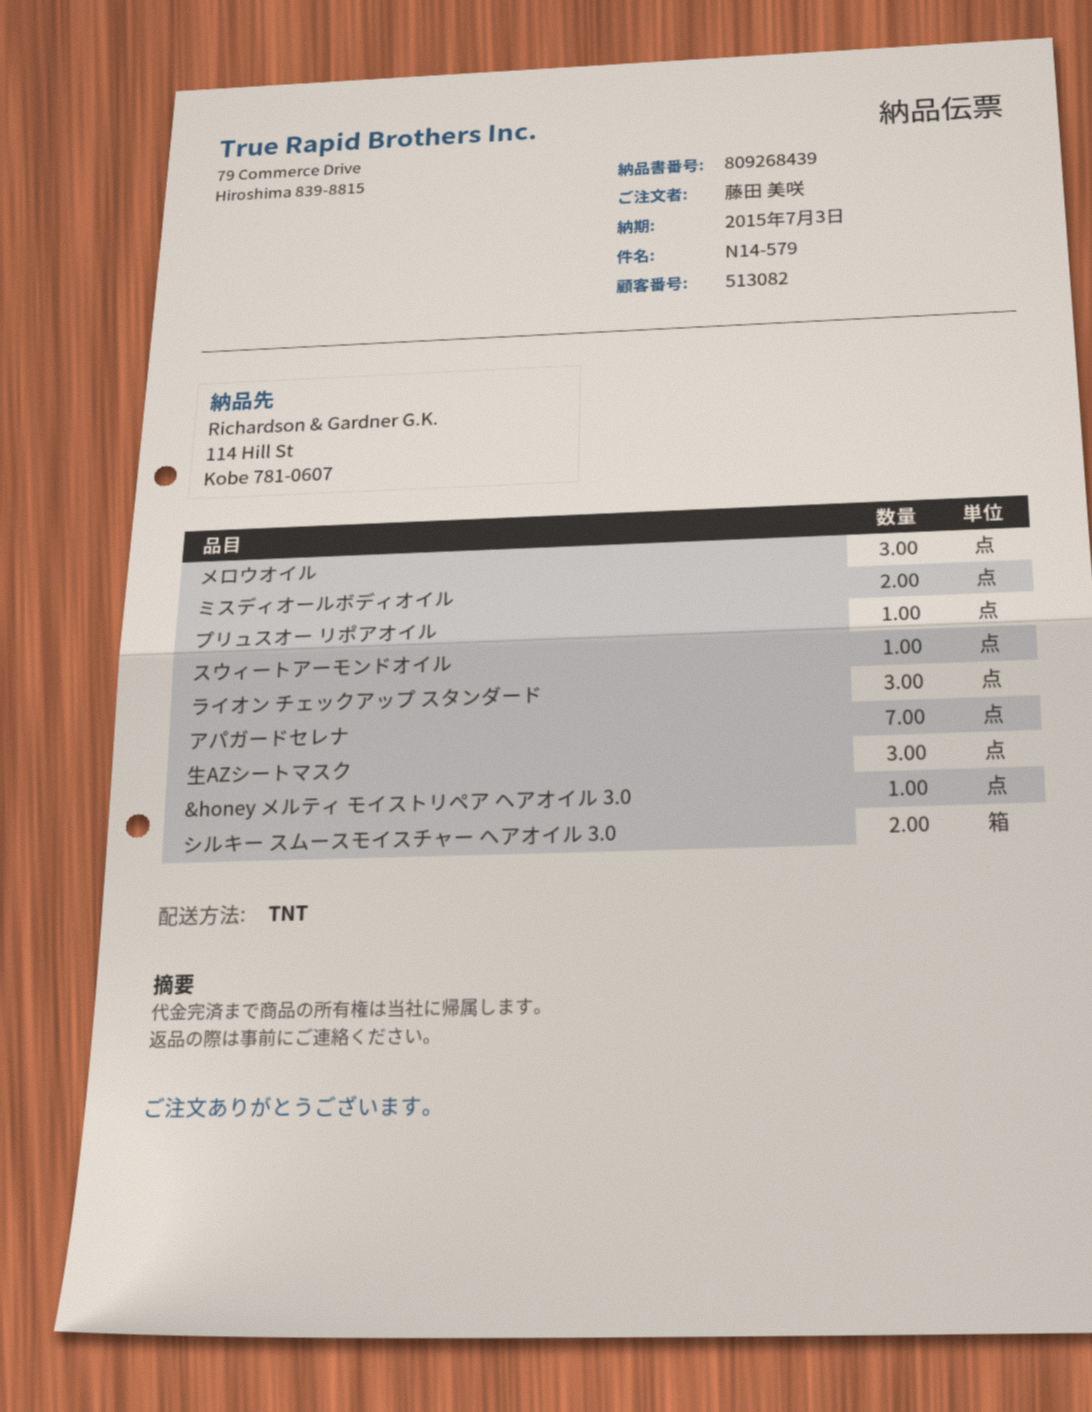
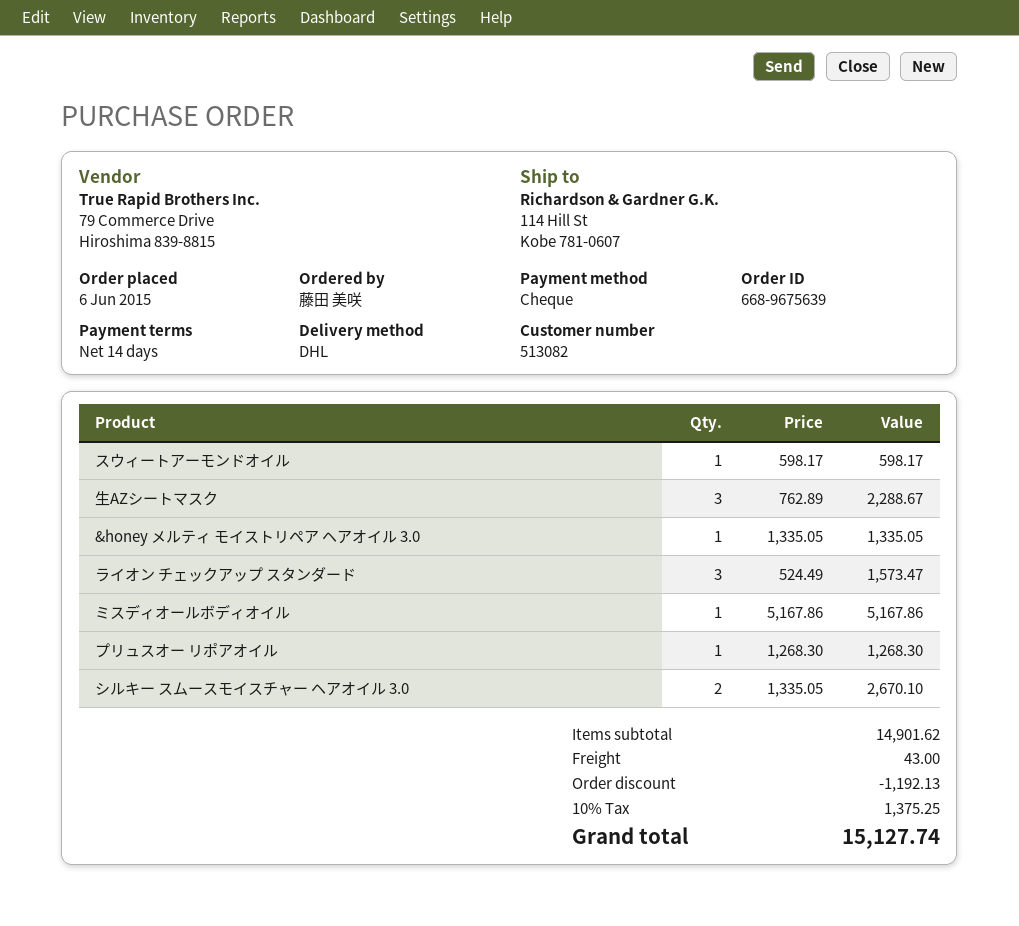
shipping method: TNT -> DHL
メロウオイル: 3 -> none
ミスディオールボディオイル: 2 -> 1
アパガードセレナ: 7 -> none

